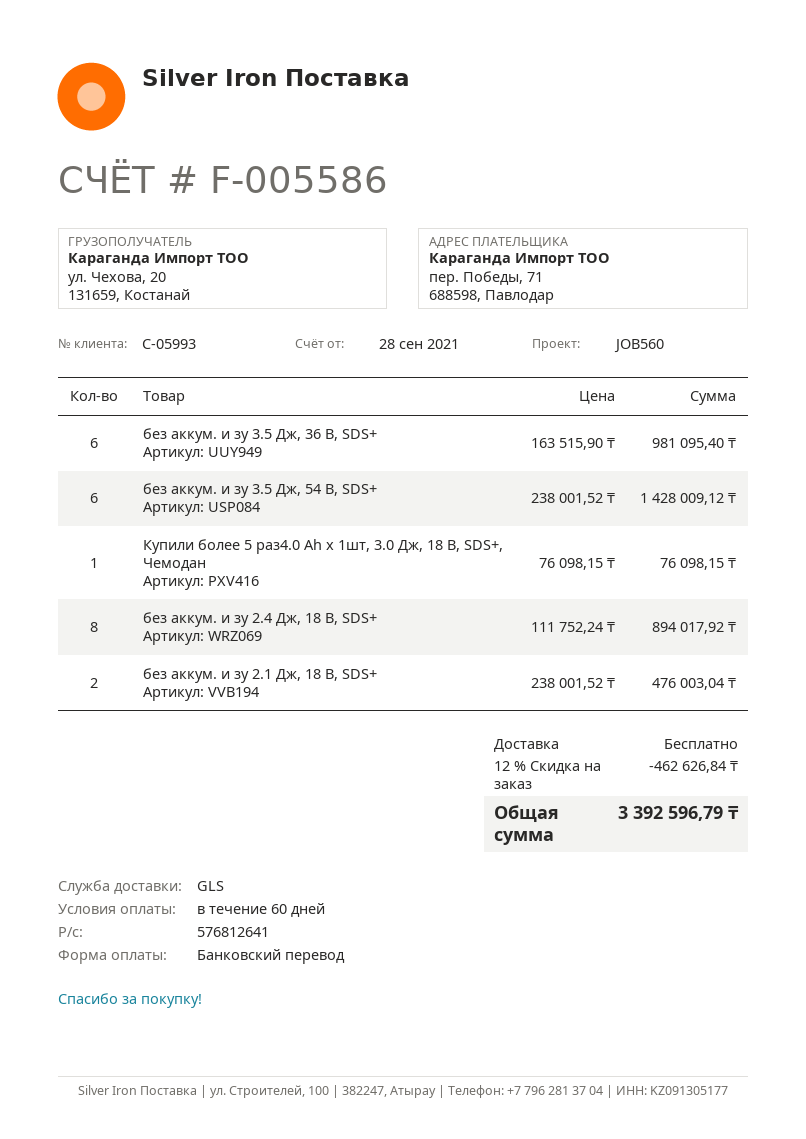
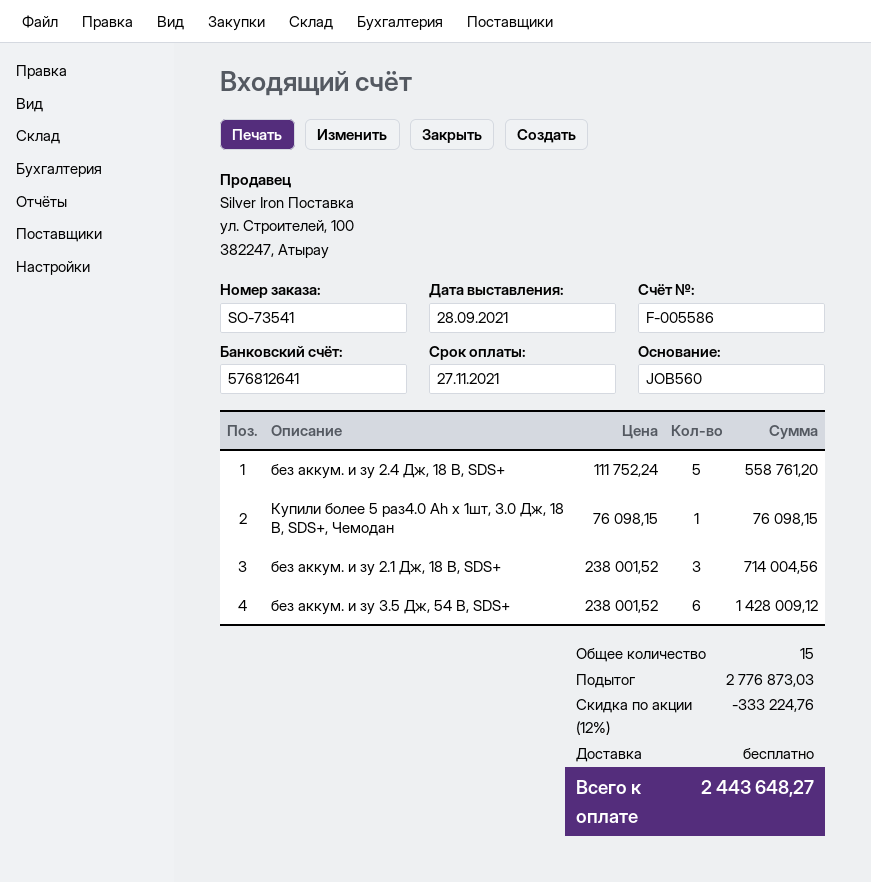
без аккум. и зу 3.5 Дж, 36 В, SDS+: 6 x 163515.90 = 981095.40 -> none
без аккум. и зу 2.4 Дж, 18 В, SDS+: 8 x 111752.24 = 894017.92 -> 5 x 111752.24 = 558761.20
без аккум. и зу 2.1 Дж, 18 В, SDS+: 2 x 238001.52 = 476003.04 -> 3 x 238001.52 = 714004.56
discount: 12% = 462626.84 -> 12% = 333224.76
total: 3392596.79 -> 2443648.27

